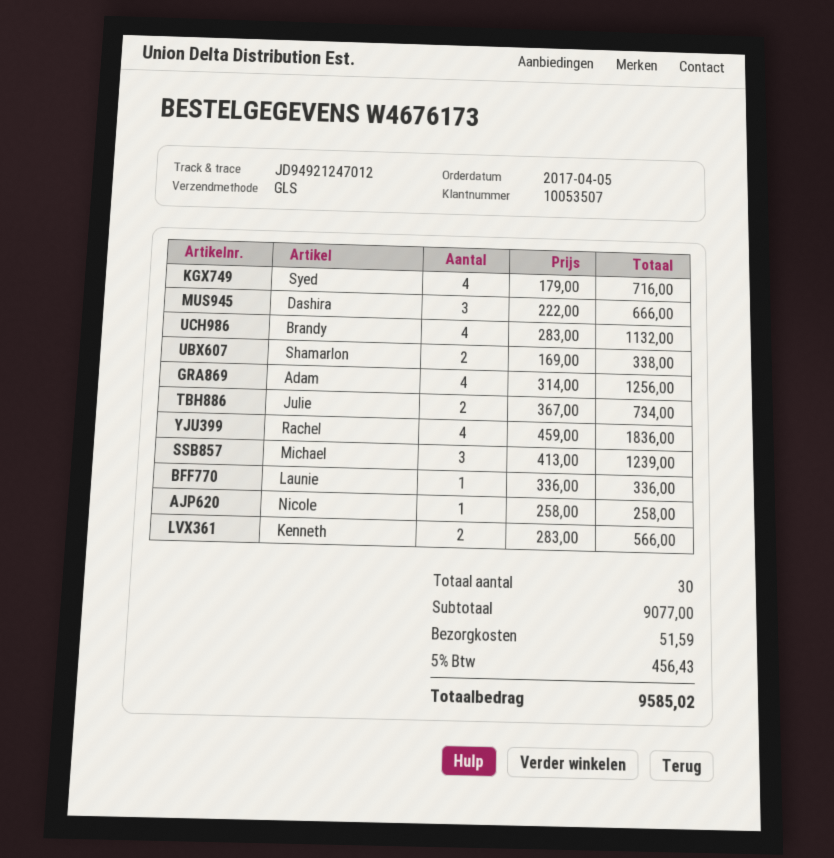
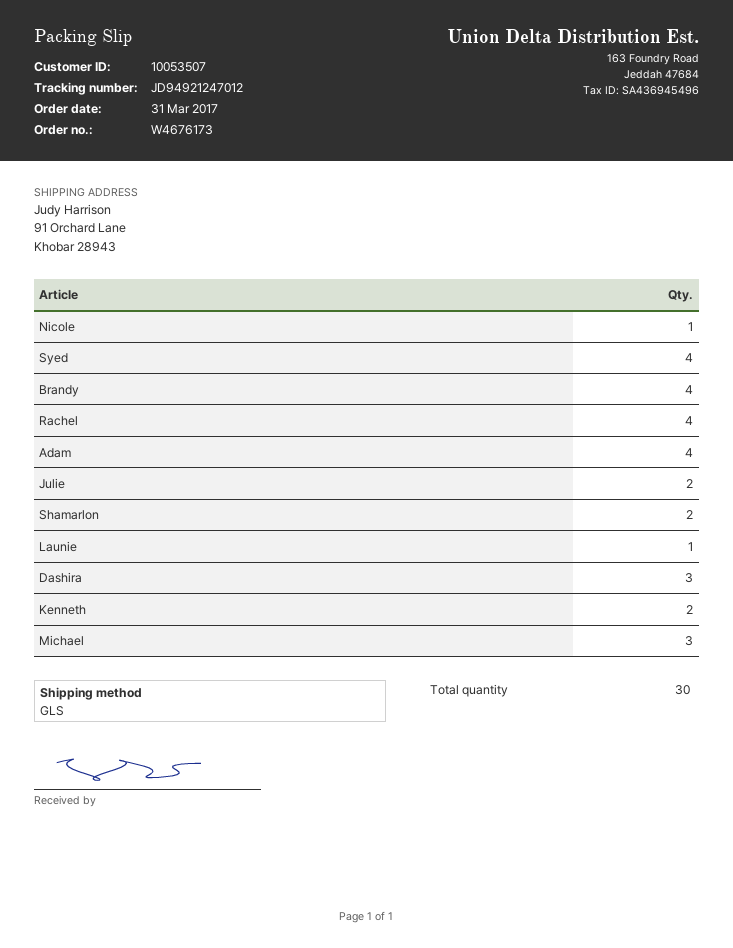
order date: 2017-04-05 -> 2017-03-31

